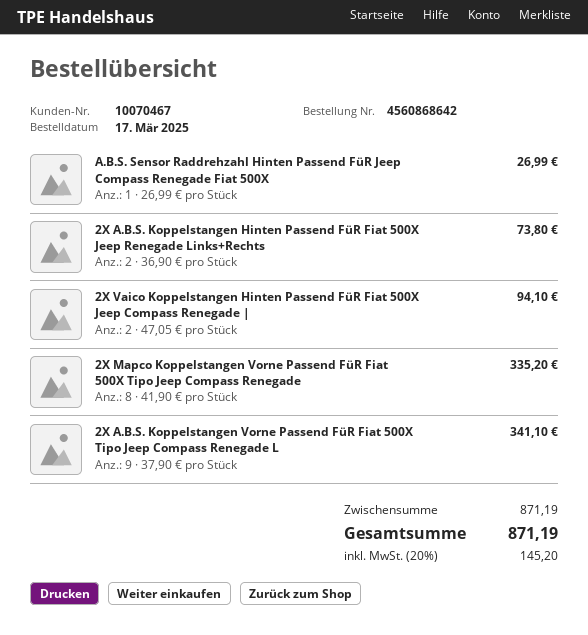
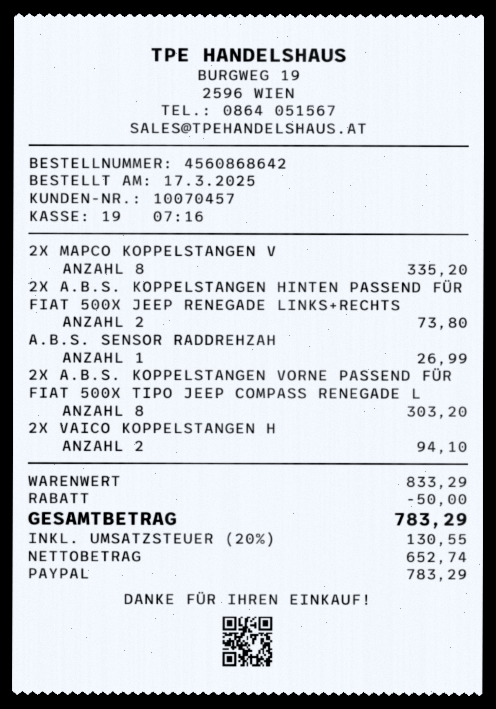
customer number: 10070467 -> 10070457
2X A.B.S. Koppelstangen Vorne Passend FüR Fiat 500X Tipo Jeep Compass Renegade L: 9 for 341.10 -> 8 for 303.20
subtotal: 871.19 -> 833.29
discount: none -> 50.00
tax: 20% = 145.20 -> 20% = 130.55
total: 871.19 -> 783.29

